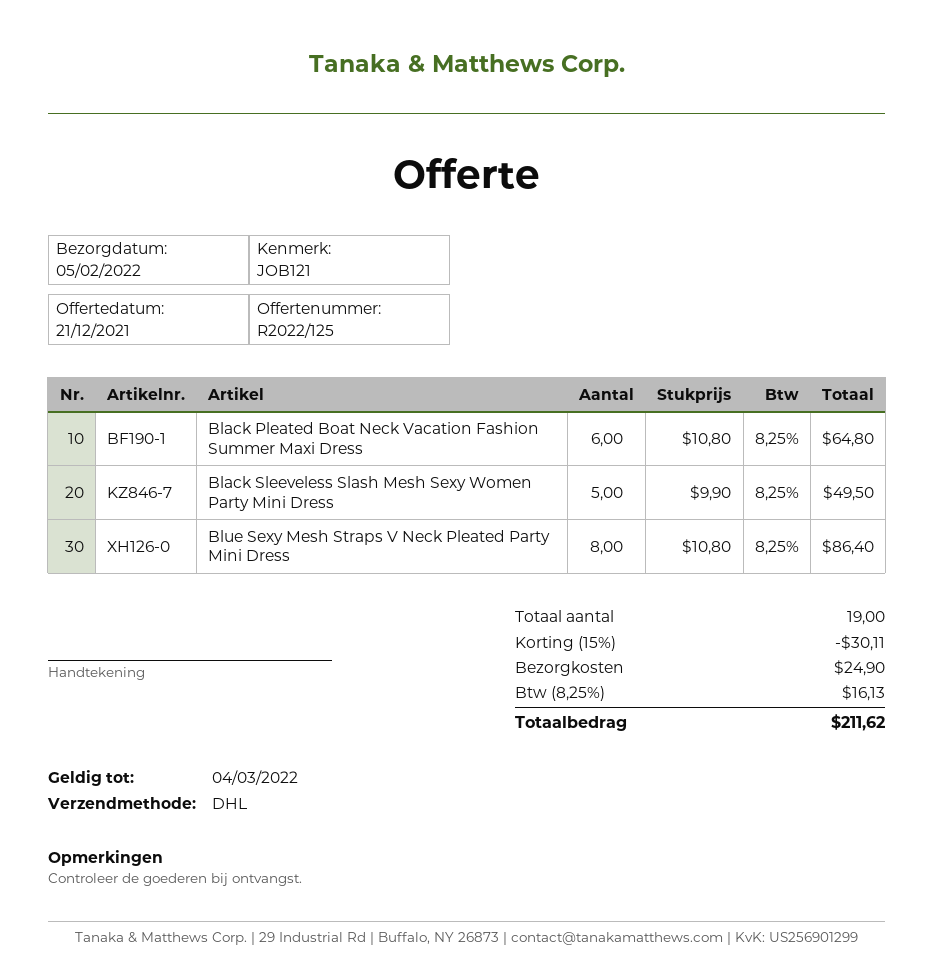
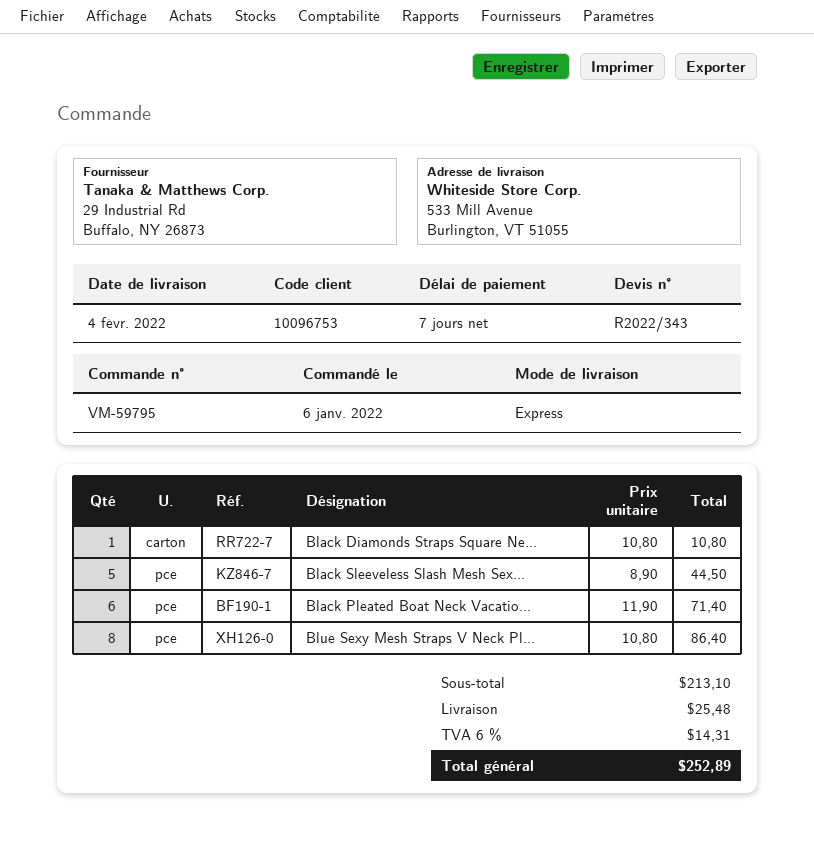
quote number: R2022/125 -> R2022/343
delivery date: 2022-02-05 -> 2022-02-04
shipping method: DHL -> express
Black Pleated Boat Neck Vacation Fashion Summer Maxi Dress: 6 x 10.80 = 64.80 -> 6 x 11.90 = 71.40
Black Sleeveless Slash Mesh Sexy Women Party Mini Dress: 5 x 9.90 = 49.50 -> 5 x 8.90 = 44.50
Black Diamonds Straps Square Ne...: none -> 1 x 10.80 = 10.80
discount: 15% = 30.11 -> none
shipping: 24.90 -> 25.48
tax: 8.25% = 16.13 -> 6% = 14.31
total: 211.62 -> 252.89

